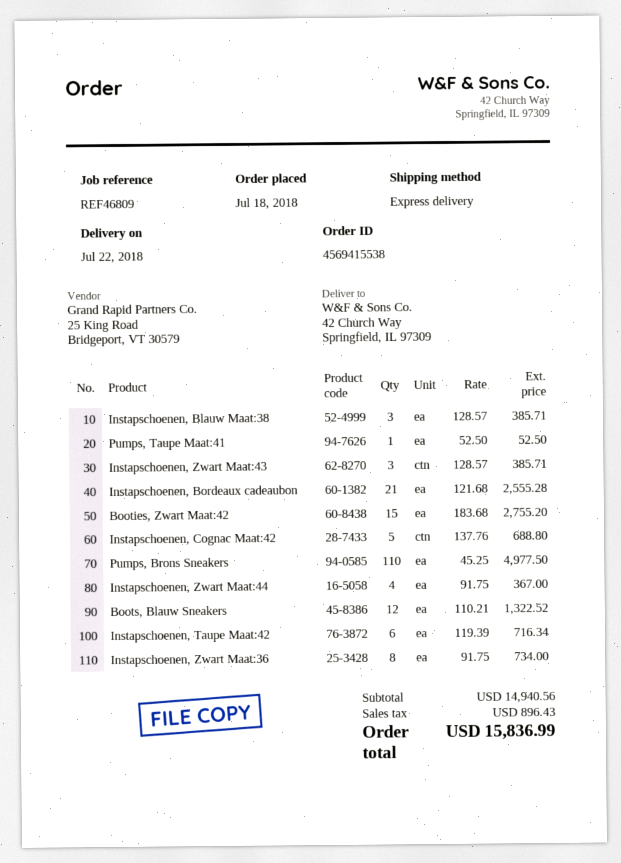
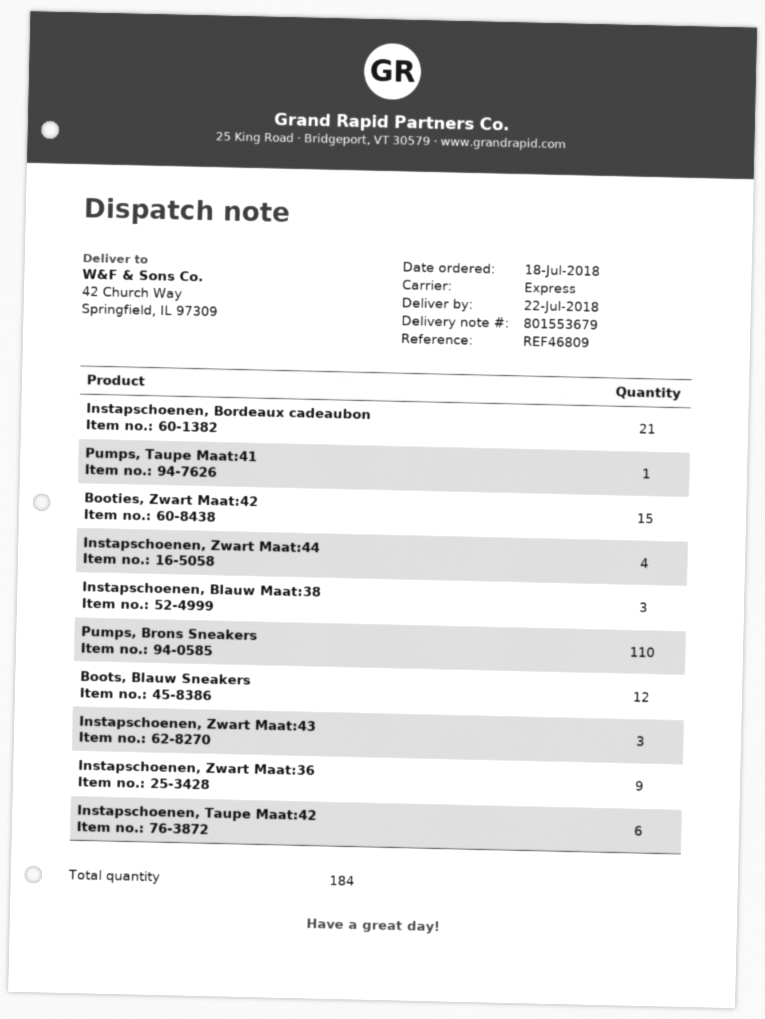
Instapschoenen, Cognac Maat:42: 5 -> none
Instapschoenen, Zwart Maat:36: 8 -> 9

